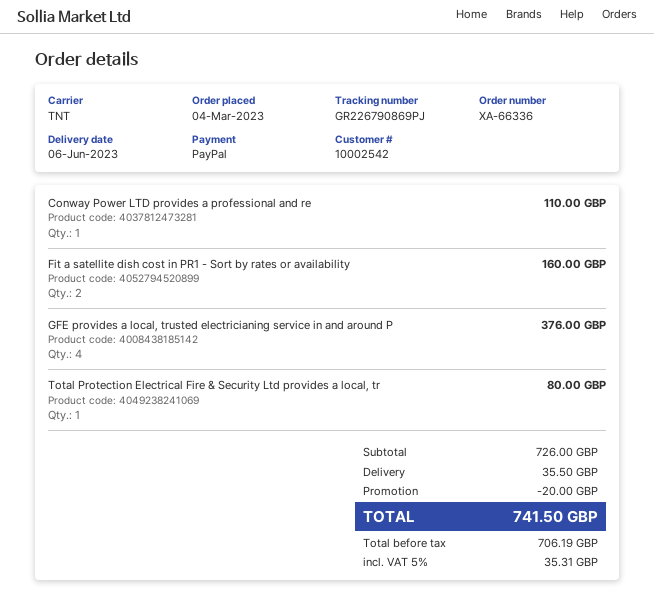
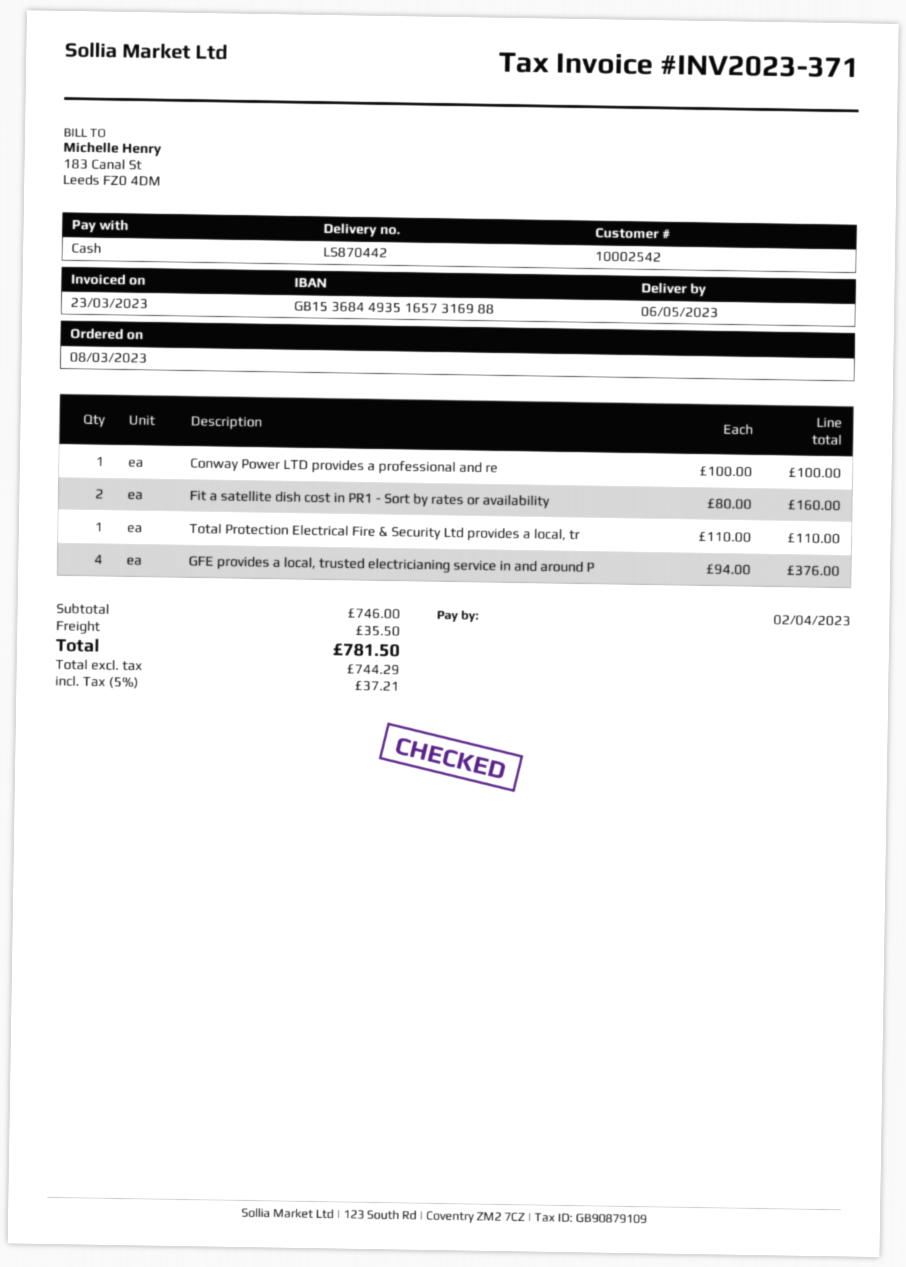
order date: 2023-03-04 -> 2023-03-08
delivery date: 2023-06-06 -> 2023-05-06
payment method: PayPal -> cash
Conway Power LTD provides a professional and re: 1 for 110.00 -> 1 for 100.00
Total Protection Electrical Fire & Security Ltd provides a local, tr: 1 for 80.00 -> 1 for 110.00
subtotal: 726.00 -> 746.00
discount: 20.00 -> none
net: 706.19 -> 744.29
tax: 5% = 35.31 -> 5% = 37.21
total: 741.50 -> 781.50

